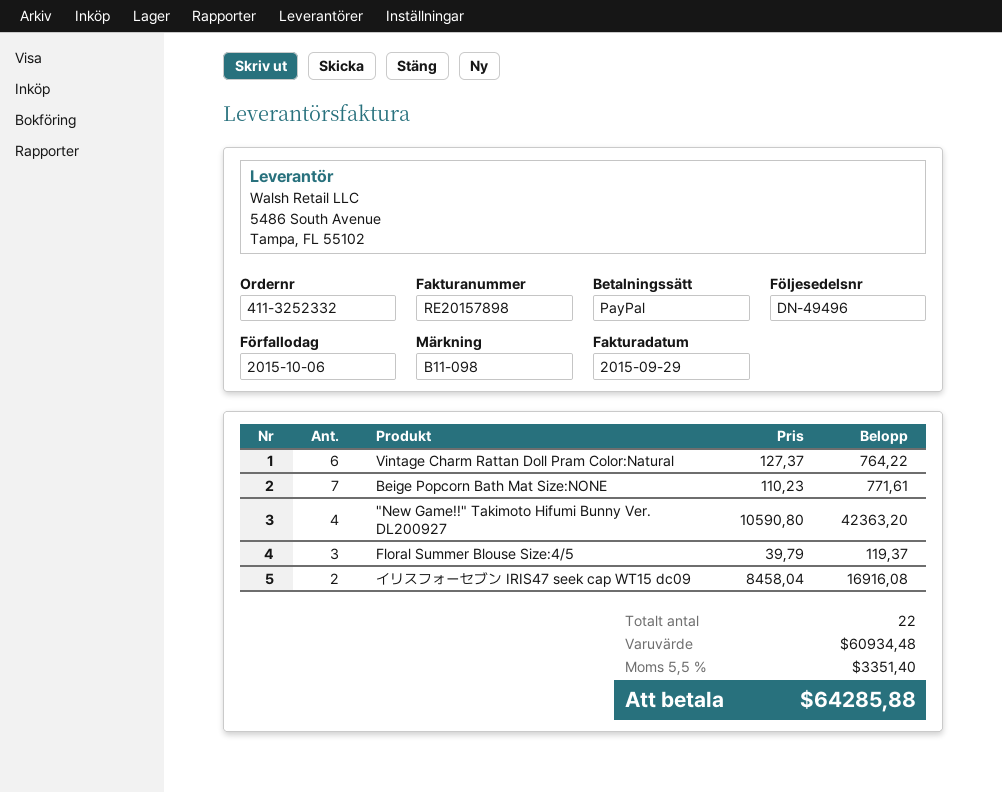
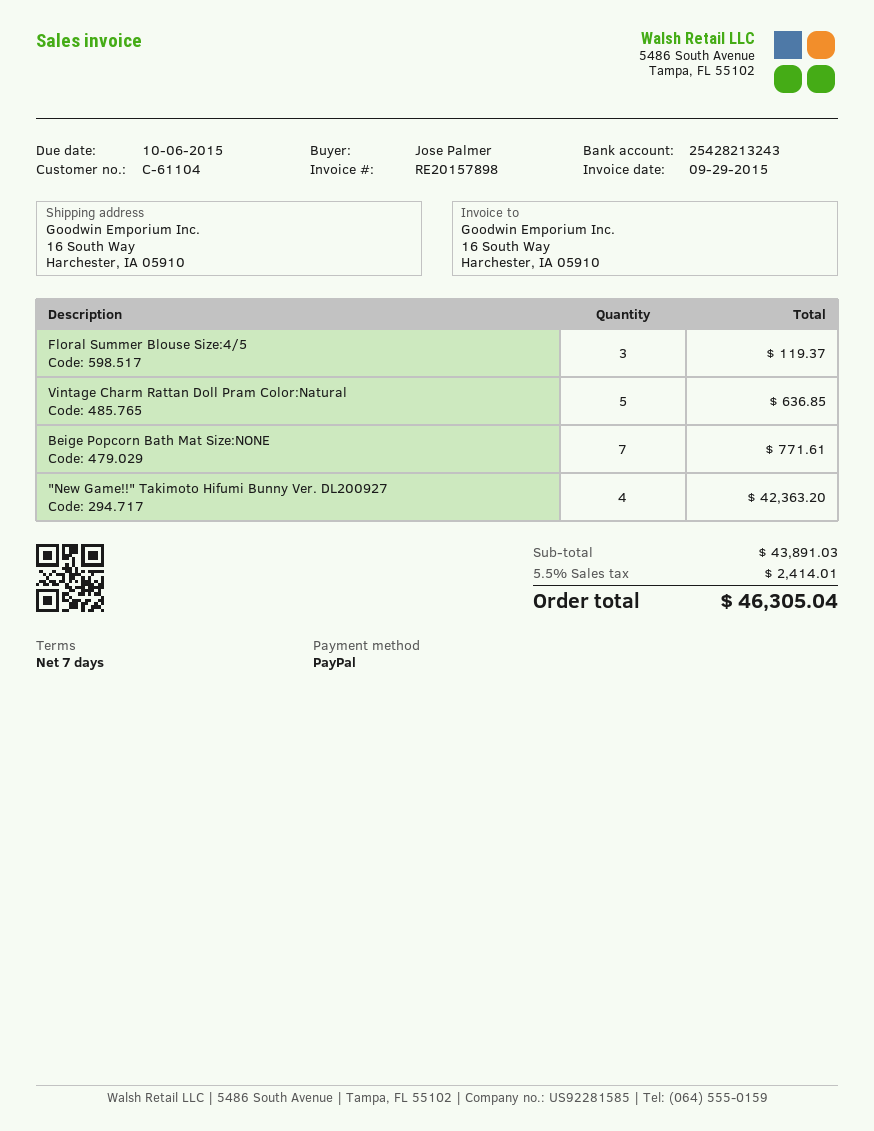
Vintage Charm Rattan Doll Pram Color:Natural: 6 for 764.22 -> 5 for 636.85
イリスフォーセブン IRIS47 seek cap WT15 dc09: 2 for 16916.08 -> none
subtotal: 60934.48 -> 43891.03
tax: 5.5% = 3351.40 -> 5.5% = 2414.01
total: 64285.88 -> 46305.04

